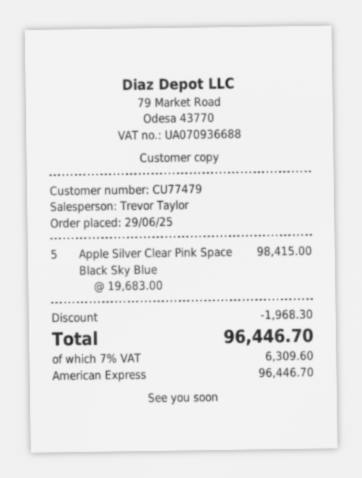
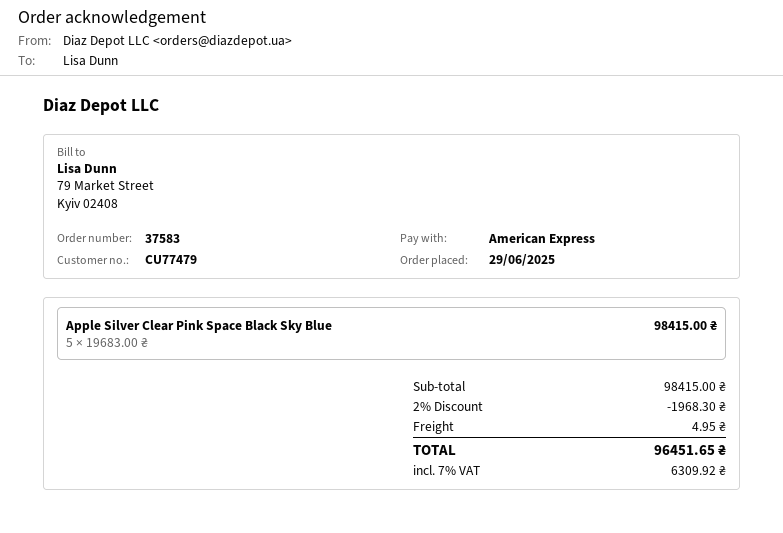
shipping: none -> 4.95
tax: 7% = 6309.60 -> 7% = 6309.92
total: 96446.70 -> 96451.65

